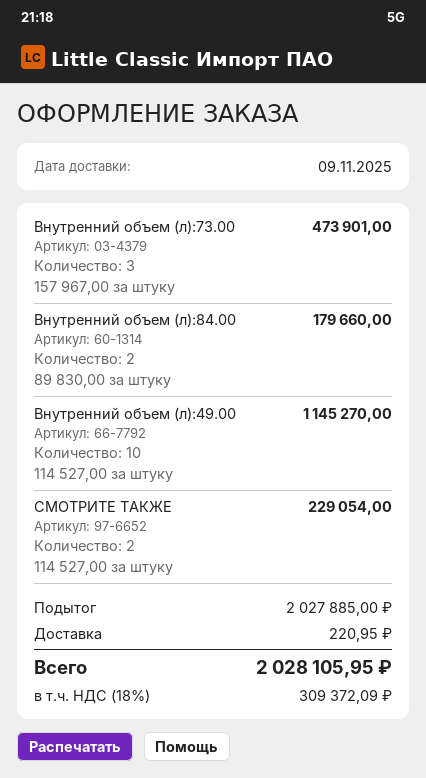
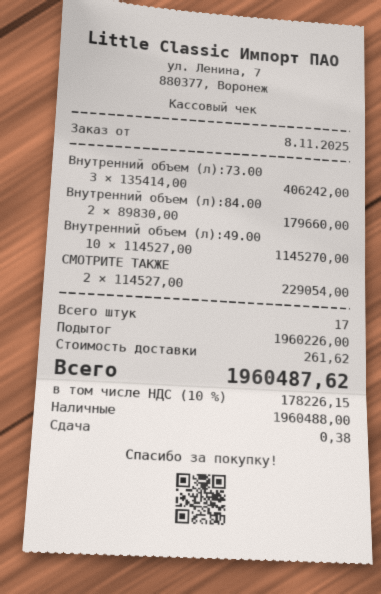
Внутренний объем (л):73.00: 3 x 157967.00 = 473901.00 -> 3 x 135414.00 = 406242.00
subtotal: 2027885.00 -> 1960226.00
shipping: 220.95 -> 261.62
tax: 18% = 309372.09 -> 10% = 178226.15
total: 2028105.95 -> 1960487.62

